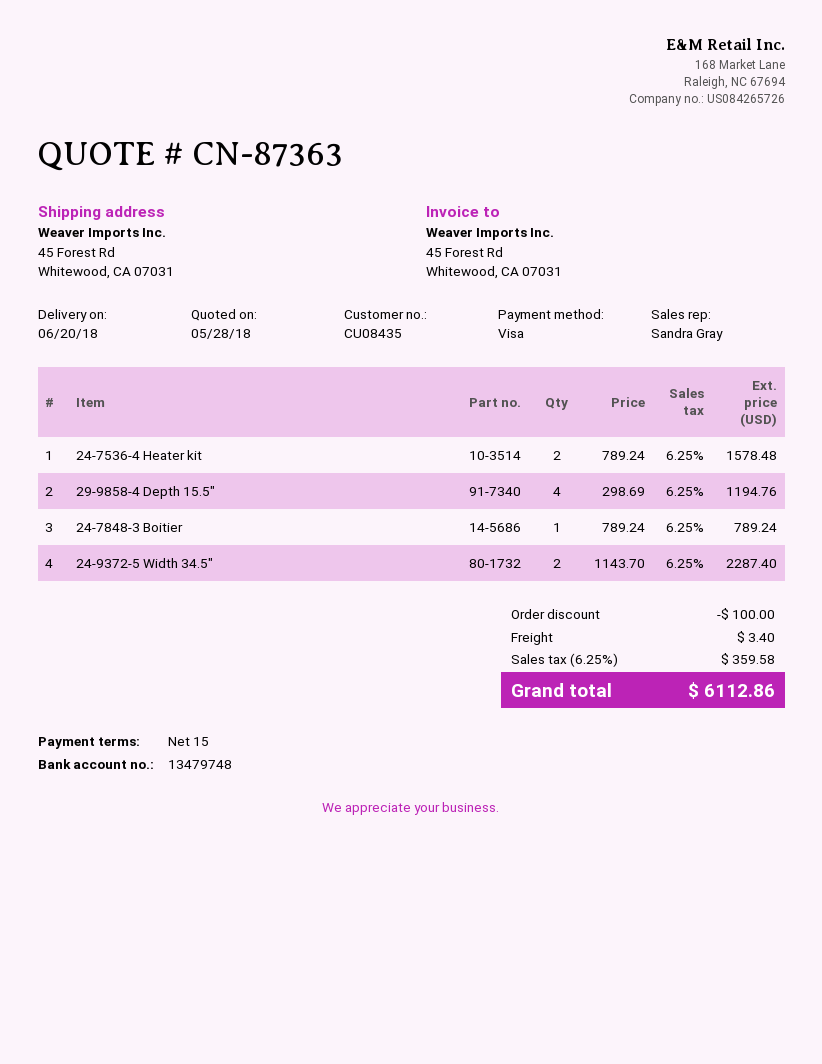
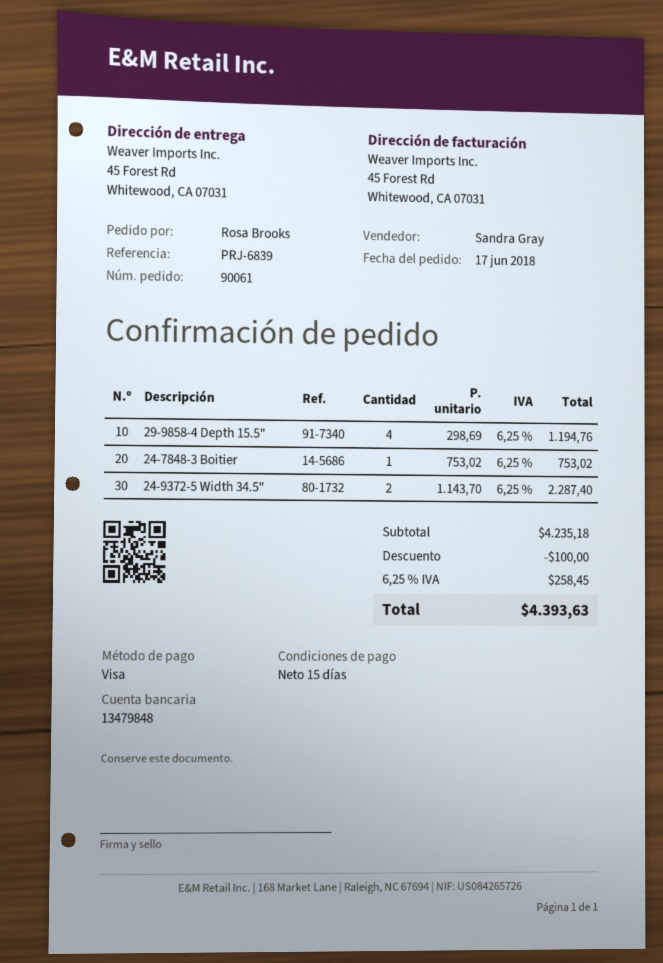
bank account: 13479748 -> 13479848
24-7536-4 Heater kit: 2 x 789.24 = 1578.48 -> none
24-7848-3 Boitier: 1 x 789.24 = 789.24 -> 1 x 753.02 = 753.02
shipping: 3.40 -> none
tax: 6.25% = 359.58 -> 6.25% = 258.45
total: 6112.86 -> 4393.63

